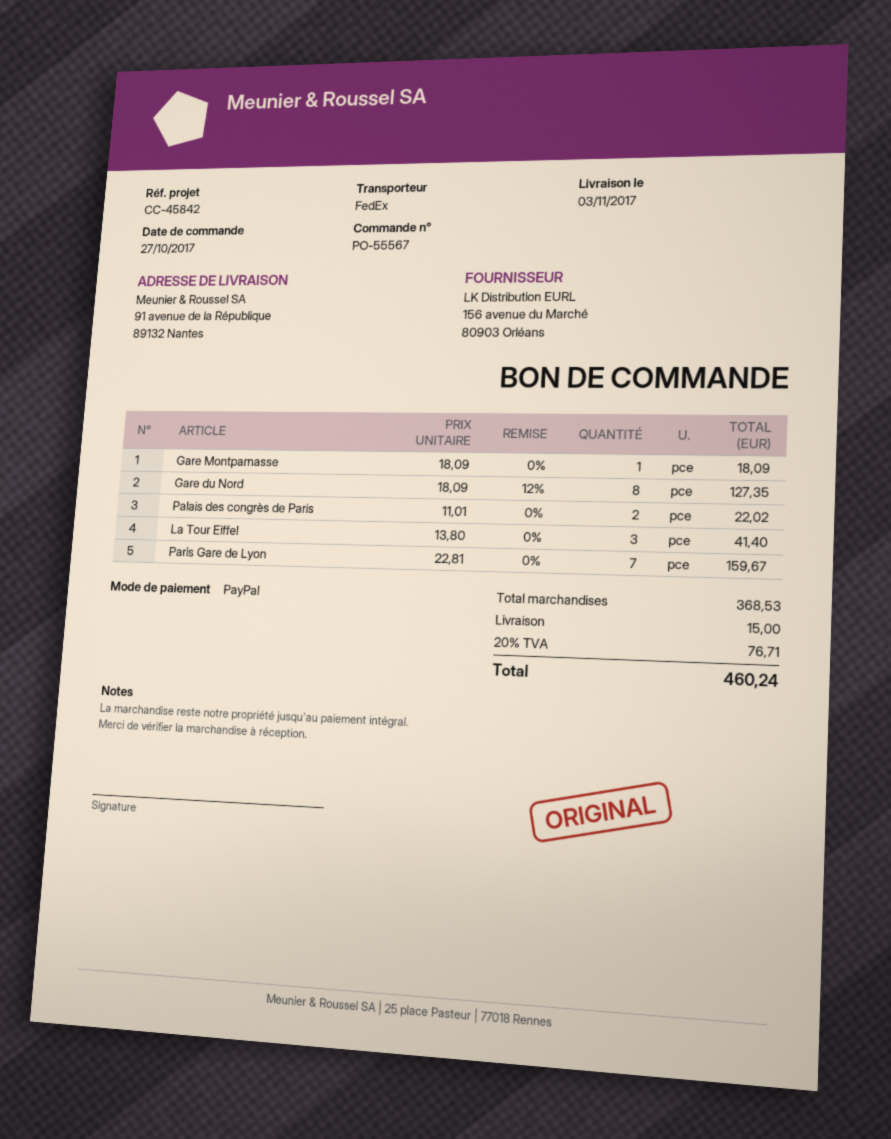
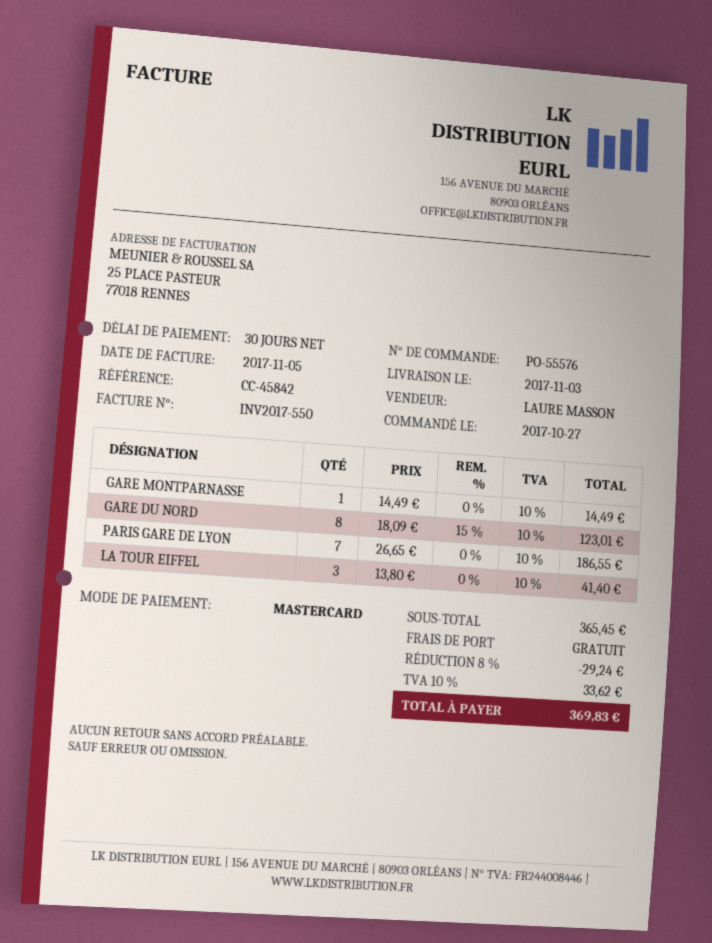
order number: PO-55567 -> PO-55576
payment method: PayPal -> Mastercard
Gare Montparnasse: 1 x 18.09 = 18.09 -> 1 x 14.49 = 14.49
Gare du Nord: 8 x 18.09 - 12% = 127.35 -> 8 x 18.09 - 15% = 123.01
Palais des congrès de Paris: 2 x 11.01 = 22.02 -> none
Paris Gare de Lyon: 7 x 22.81 = 159.67 -> 7 x 26.65 = 186.55
subtotal: 368.53 -> 365.45
discount: none -> 8% = 29.24
shipping: 15.00 -> 0.00
tax: 20% = 76.71 -> 10% = 33.62
total: 460.24 -> 369.83

